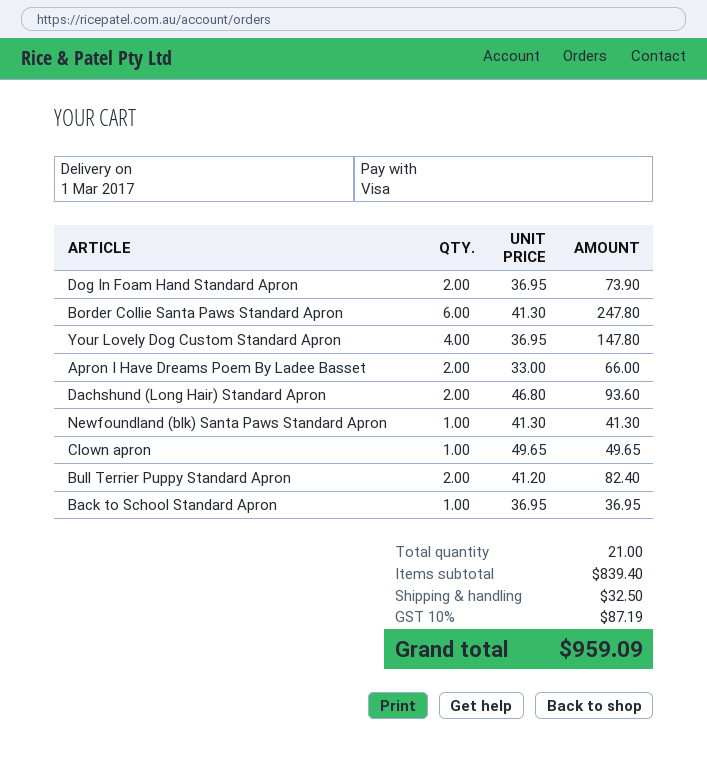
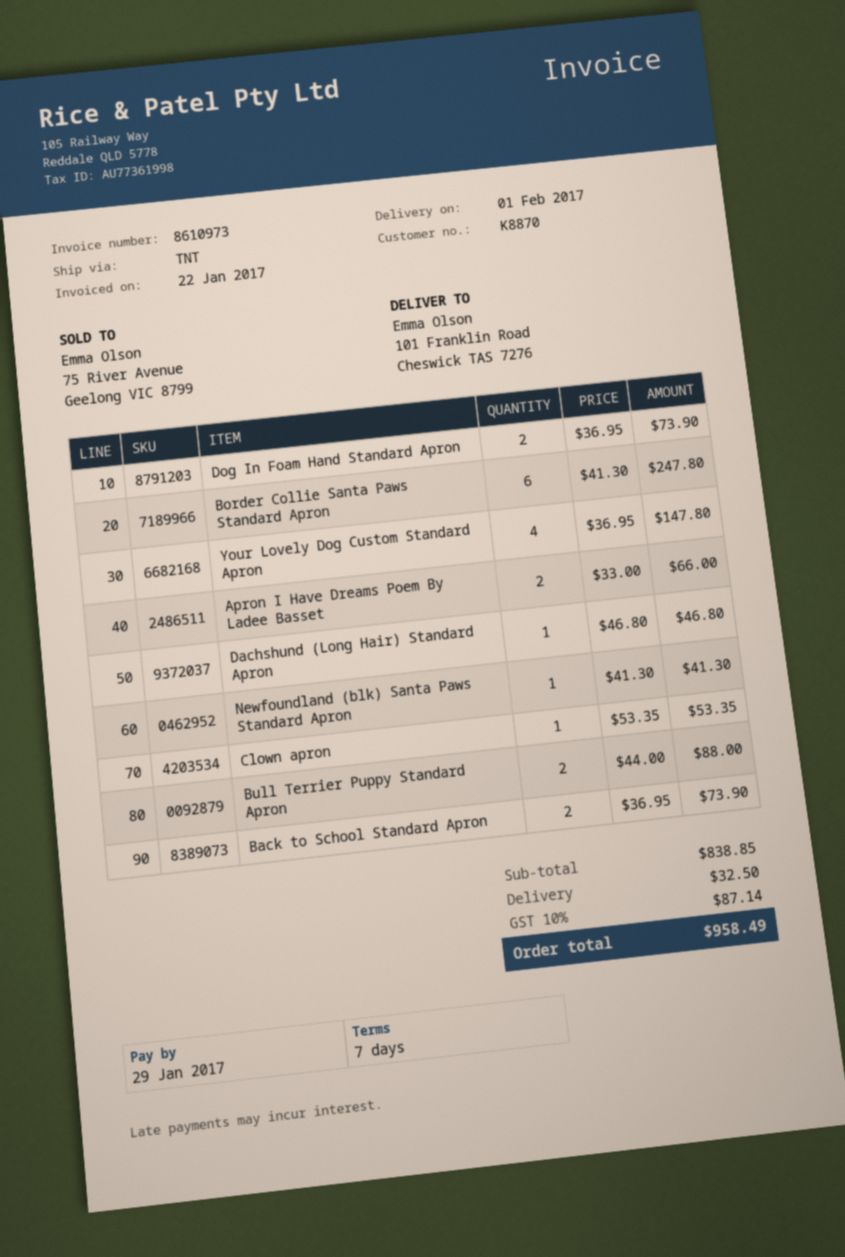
delivery date: 2017-03-01 -> 2017-02-01
Dachshund (Long Hair) Standard Apron: 2 x 46.80 = 93.60 -> 1 x 46.80 = 46.80
Clown apron: 1 x 49.65 = 49.65 -> 1 x 53.35 = 53.35
Bull Terrier Puppy Standard Apron: 2 x 41.20 = 82.40 -> 2 x 44.00 = 88.00
Back to School Standard Apron: 1 x 36.95 = 36.95 -> 2 x 36.95 = 73.90
subtotal: 839.40 -> 838.85
tax: 10% = 87.19 -> 10% = 87.14
total: 959.09 -> 958.49

